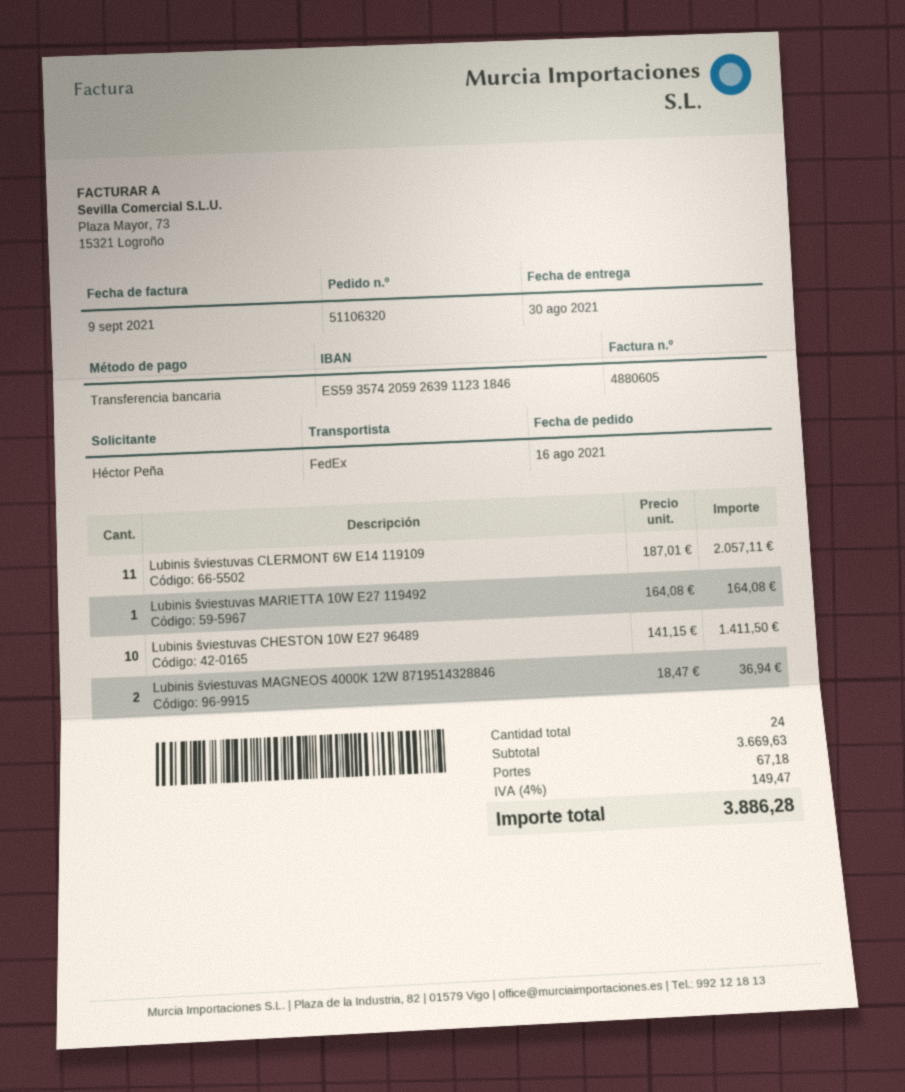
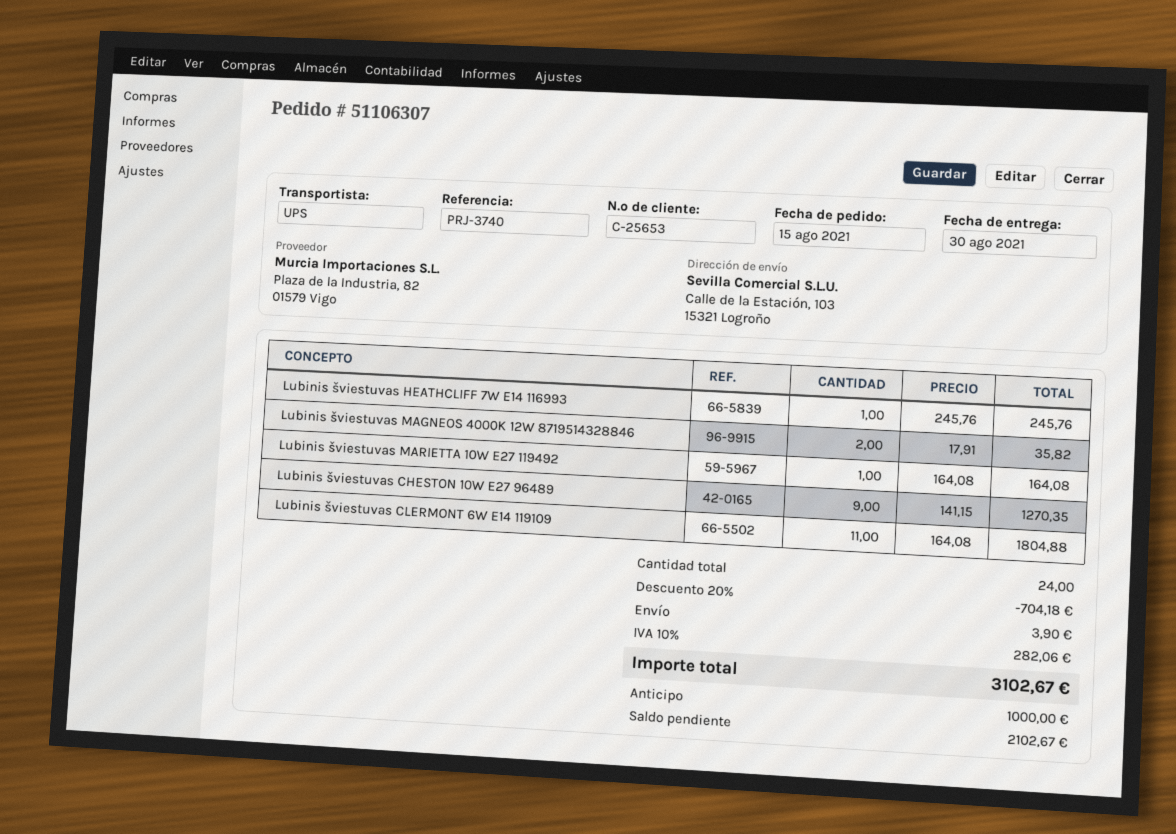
order number: 51106320 -> 51106307
order date: 2021-08-16 -> 2021-08-15
shipping method: FedEx -> UPS
Lubinis šviestuvas CLERMONT 6W E14 119109: 11 x 187.01 = 2057.11 -> 11 x 164.08 = 1804.88
Lubinis šviestuvas CHESTON 10W E27 96489: 10 x 141.15 = 1411.50 -> 9 x 141.15 = 1270.35
Lubinis šviestuvas MAGNEOS 4000K 12W 8719514328846: 2 x 18.47 = 36.94 -> 2 x 17.91 = 35.82
Lubinis šviestuvas HEATHCLIFF 7W E14 116993: none -> 1 x 245.76 = 245.76
discount: none -> 20% = 704.18
shipping: 67.18 -> 3.90
tax: 4% = 149.47 -> 10% = 282.06
total: 3886.28 -> 3102.67

